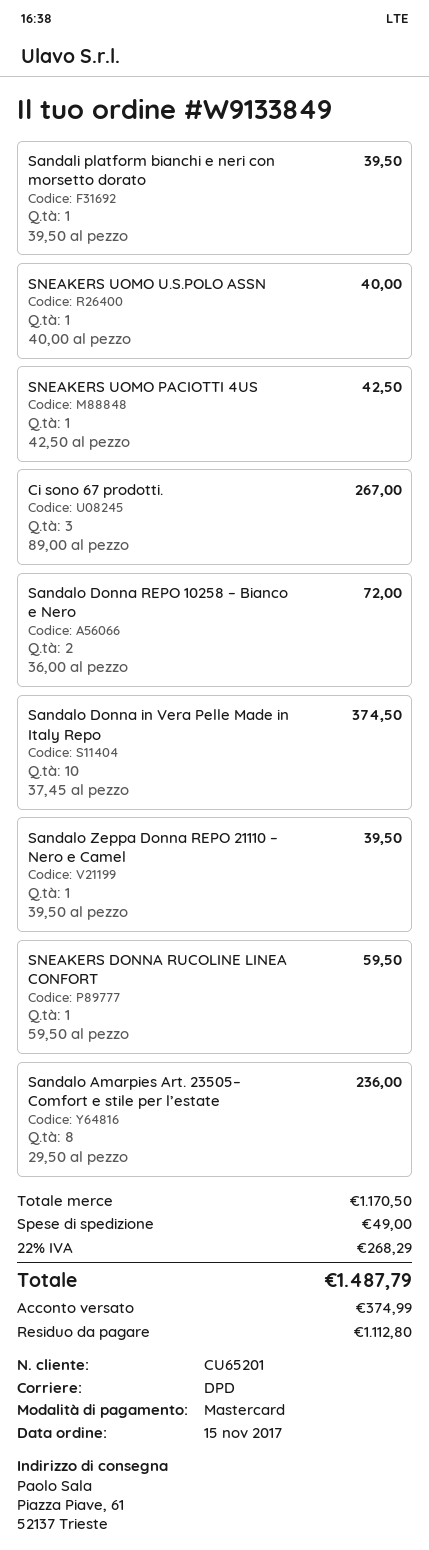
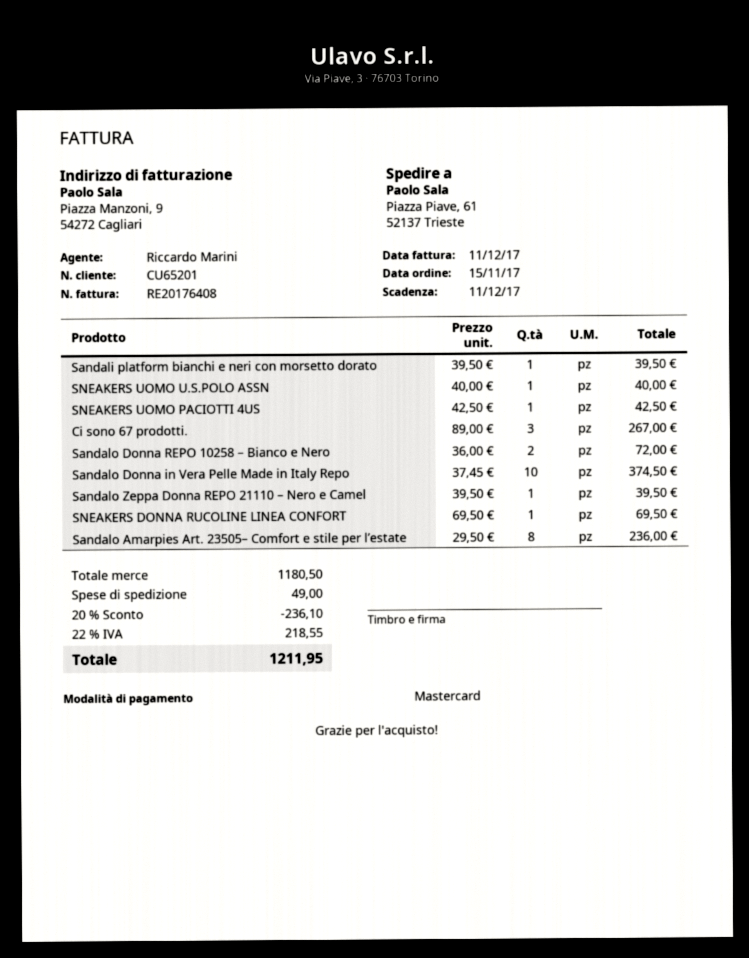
SNEAKERS DONNA RUCOLINE LINEA CONFORT: 1 x 59.50 = 59.50 -> 1 x 69.50 = 69.50
subtotal: 1170.50 -> 1180.50
discount: none -> 20% = 236.10
tax: 22% = 268.29 -> 22% = 218.55
total: 1487.79 -> 1211.95

